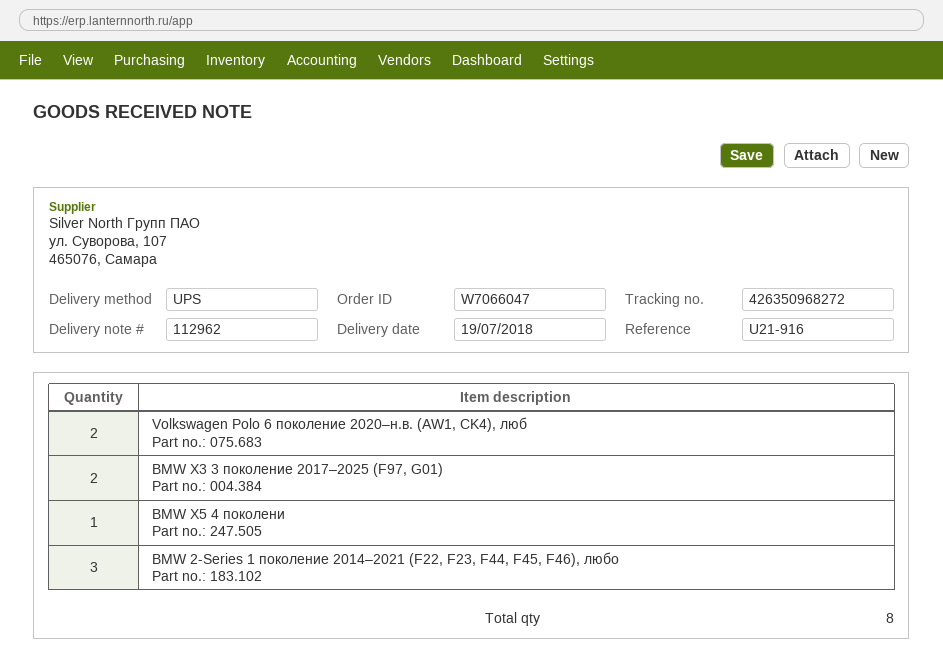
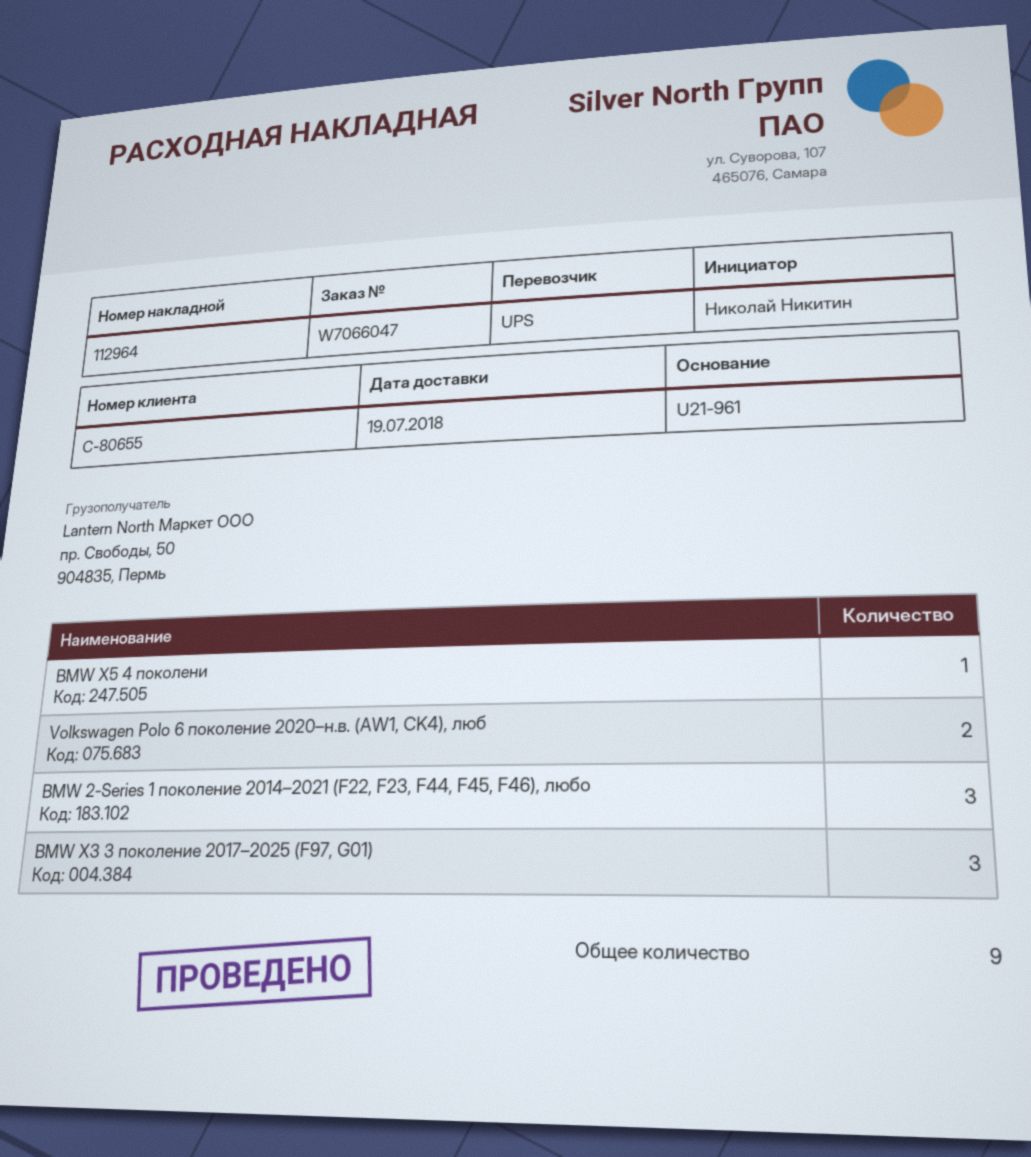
delivery note number: 112962 -> 112964
reference: U21-916 -> U21-961
BMW X3 3 поколение 2017–2025 (F97, G01): 2 -> 3
total quantity: 8 -> 9

